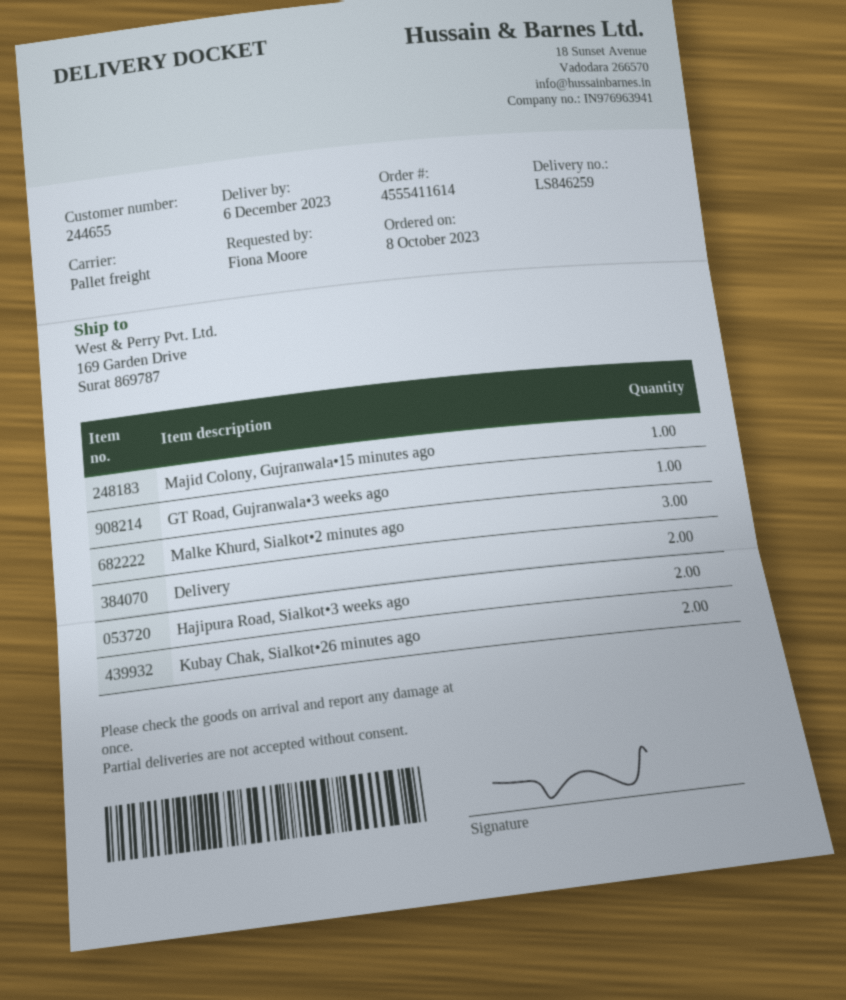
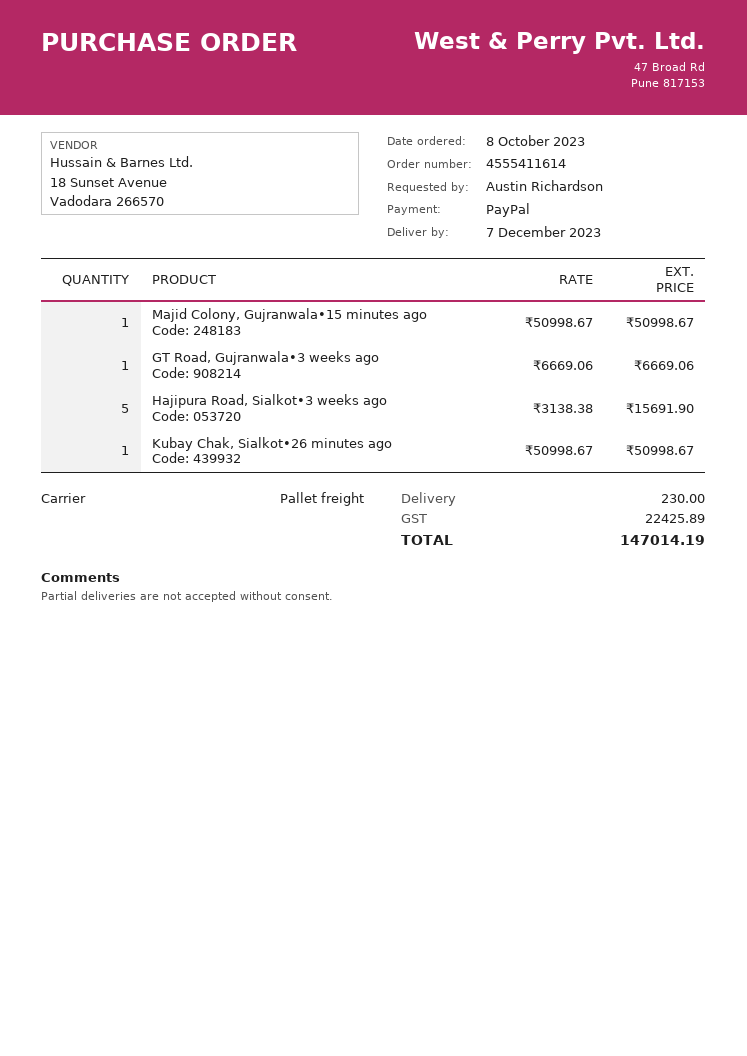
delivery date: 2023-12-06 -> 2023-12-07
ordered by: Fiona Moore -> Austin Richardson
Malke Khurd, Sialkot•2 minutes ago: 3 -> none
Delivery: 2 -> none
Hajipura Road, Sialkot•3 weeks ago: 2 -> 5
Kubay Chak, Sialkot•26 minutes ago: 2 -> 1

